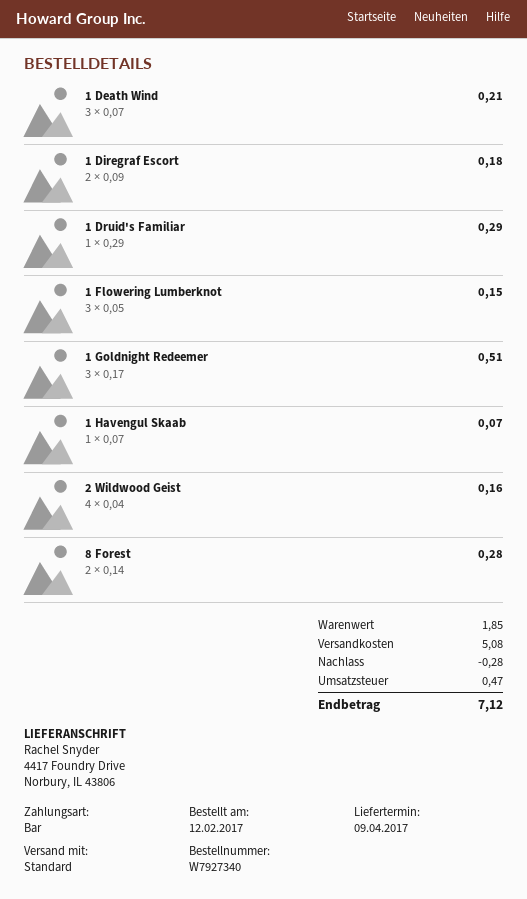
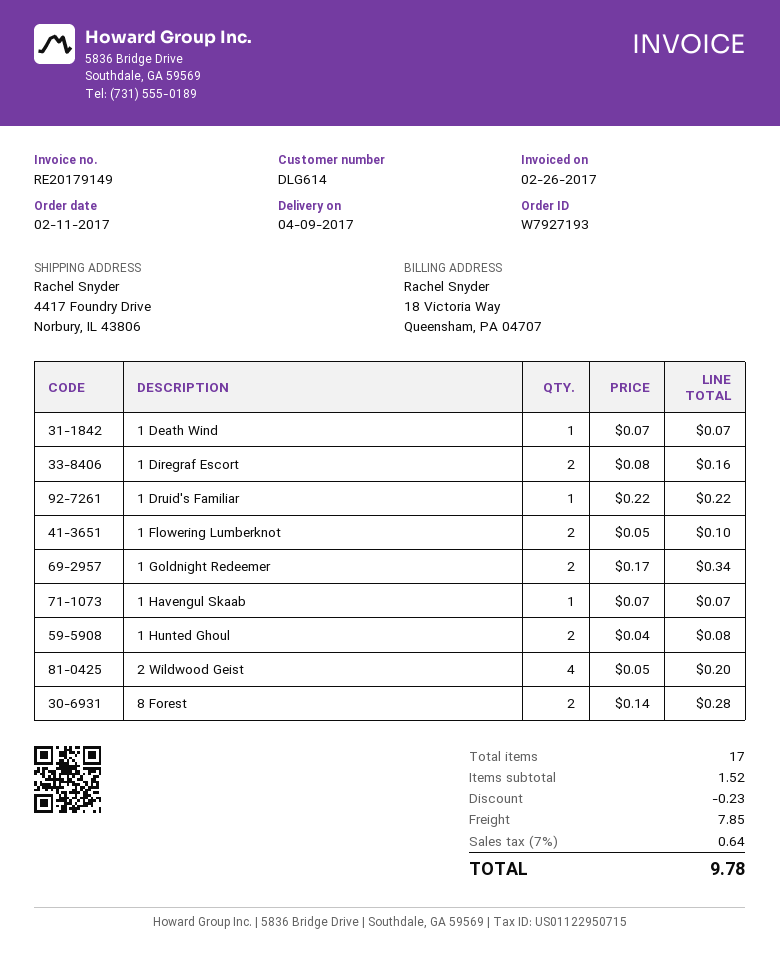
order number: W7927340 -> W7927193
order date: 2017-02-12 -> 2017-02-11
1 Death Wind: 3 x 0.07 = 0.21 -> 1 x 0.07 = 0.07
1 Diregraf Escort: 2 x 0.09 = 0.18 -> 2 x 0.08 = 0.16
1 Druid's Familiar: 1 x 0.29 = 0.29 -> 1 x 0.22 = 0.22
1 Flowering Lumberknot: 3 x 0.05 = 0.15 -> 2 x 0.05 = 0.10
1 Goldnight Redeemer: 3 x 0.17 = 0.51 -> 2 x 0.17 = 0.34
2 Wildwood Geist: 4 x 0.04 = 0.16 -> 4 x 0.05 = 0.20
1 Hunted Ghoul: none -> 2 x 0.04 = 0.08
subtotal: 1.85 -> 1.52
discount: 0.28 -> 0.23
shipping: 5.08 -> 7.85
tax: 0.47 -> 0.64
total: 7.12 -> 9.78

